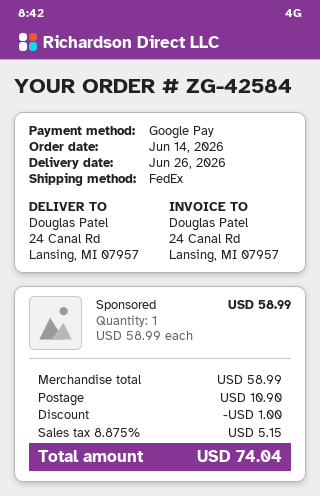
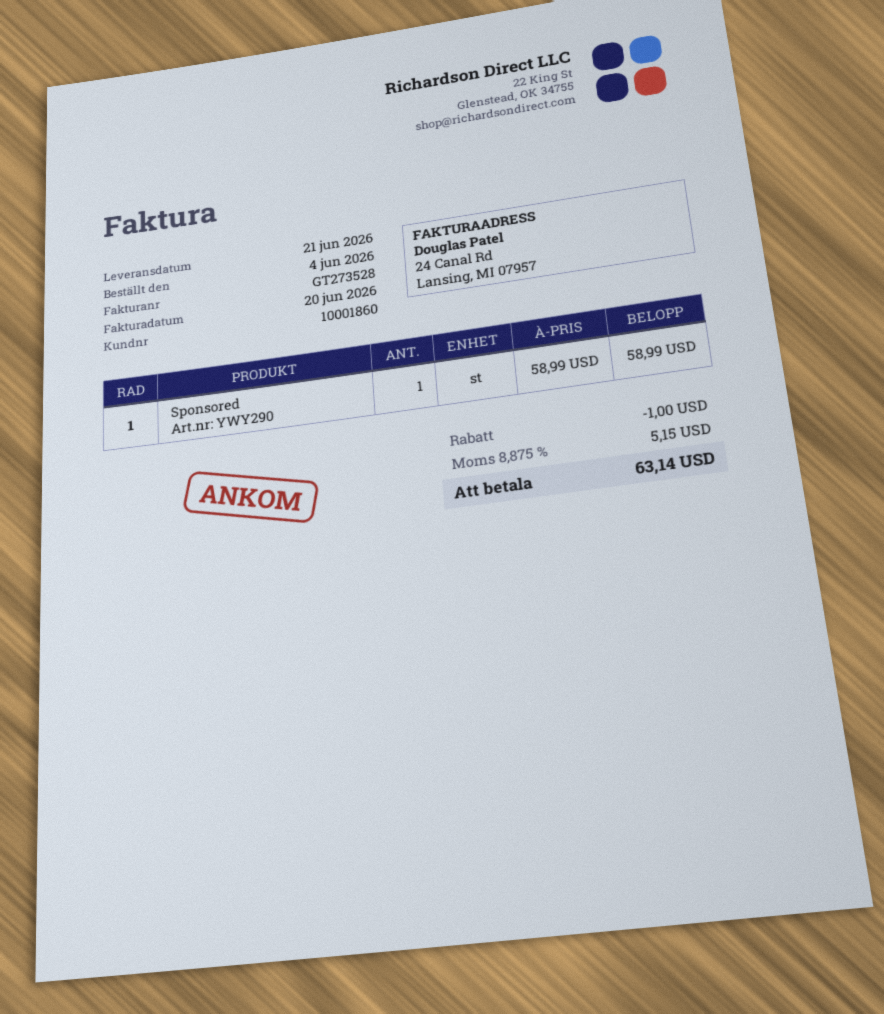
order date: 2026-06-14 -> 2026-06-04
delivery date: 2026-06-26 -> 2026-06-21
shipping: 10.90 -> none
total: 74.04 -> 63.14

